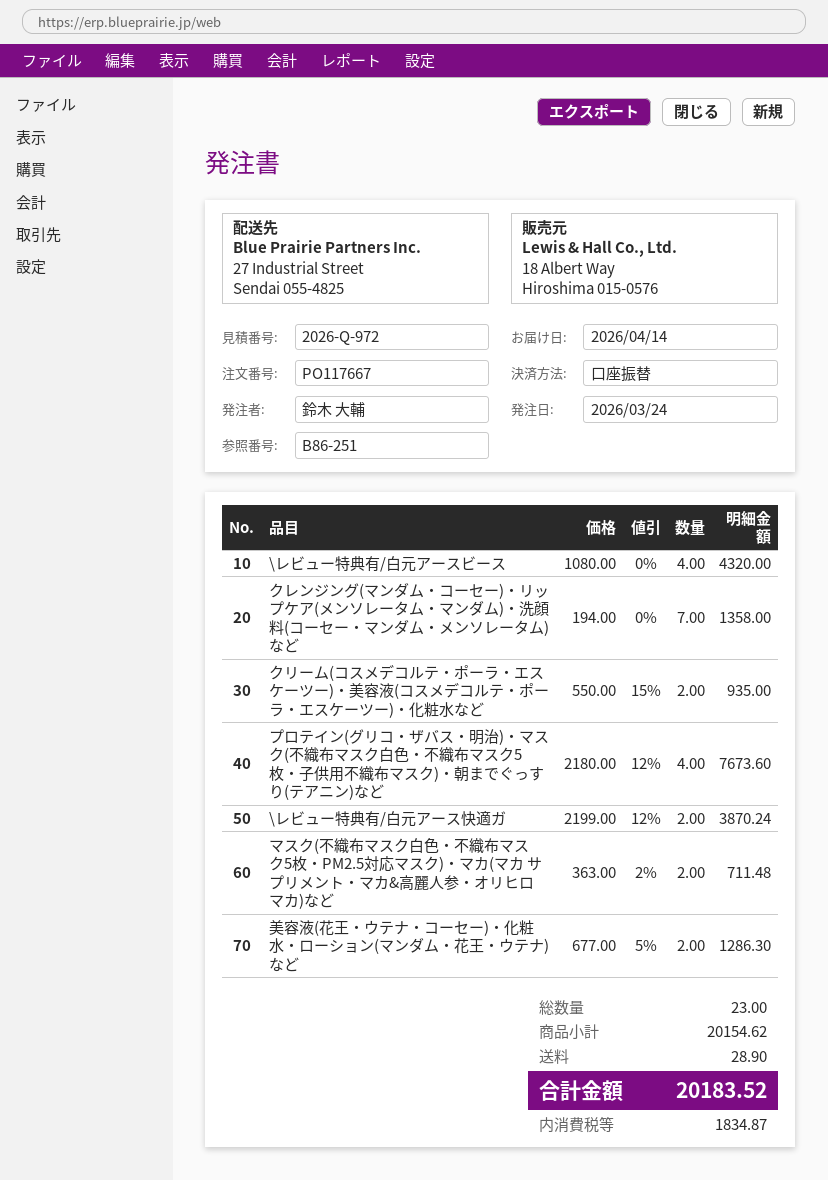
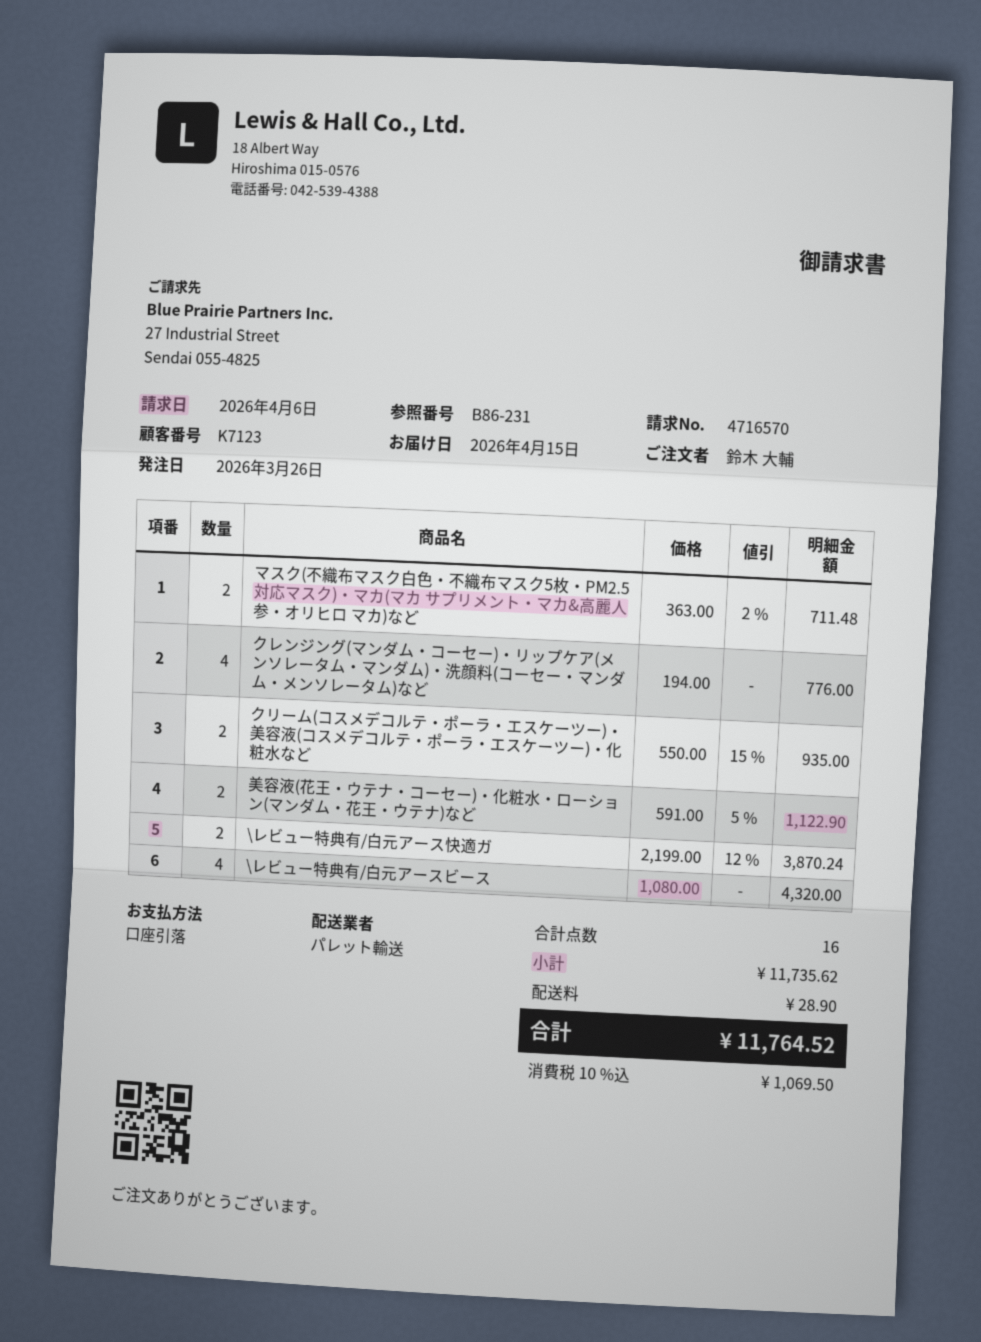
order date: 2026-03-24 -> 2026-03-26
delivery date: 2026-04-14 -> 2026-04-15
reference: B86-251 -> B86-231
クレンジング(マンダム・コーセー)・リップケア(メンソレータム・マンダム)・洗顔料(コーセー・マンダム・メンソレータム)など: 7 x 194.00 = 1358.00 -> 4 x 194.00 = 776.00
プロテイン(グリコ・ザバス・明治)・マスク(不織布マスク白色・不織布マスク5枚・子供用不織布マスク)・朝までぐっすり(テアニン)など: 4 x 2180.00 - 12% = 7673.60 -> none
美容液(花王・ウテナ・コーセー)・化粧水・ローション(マンダム・花王・ウテナ)など: 2 x 677.00 - 5% = 1286.30 -> 2 x 591.00 - 5% = 1122.90
total quantity: 23 -> 16
subtotal: 20154.62 -> 11735.62
tax: 1834.87 -> 1069.50
total: 20183.52 -> 11764.52

